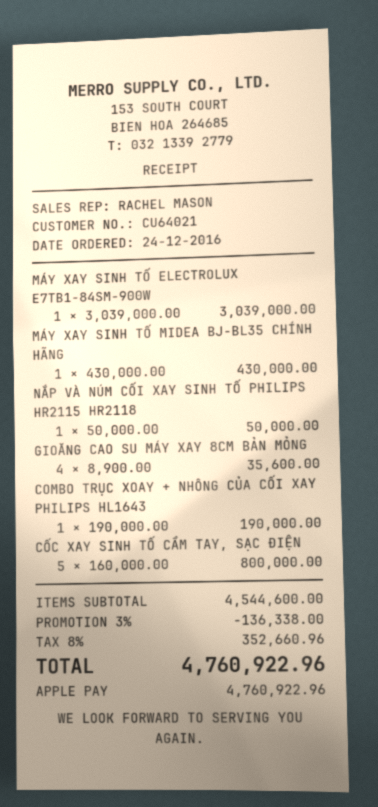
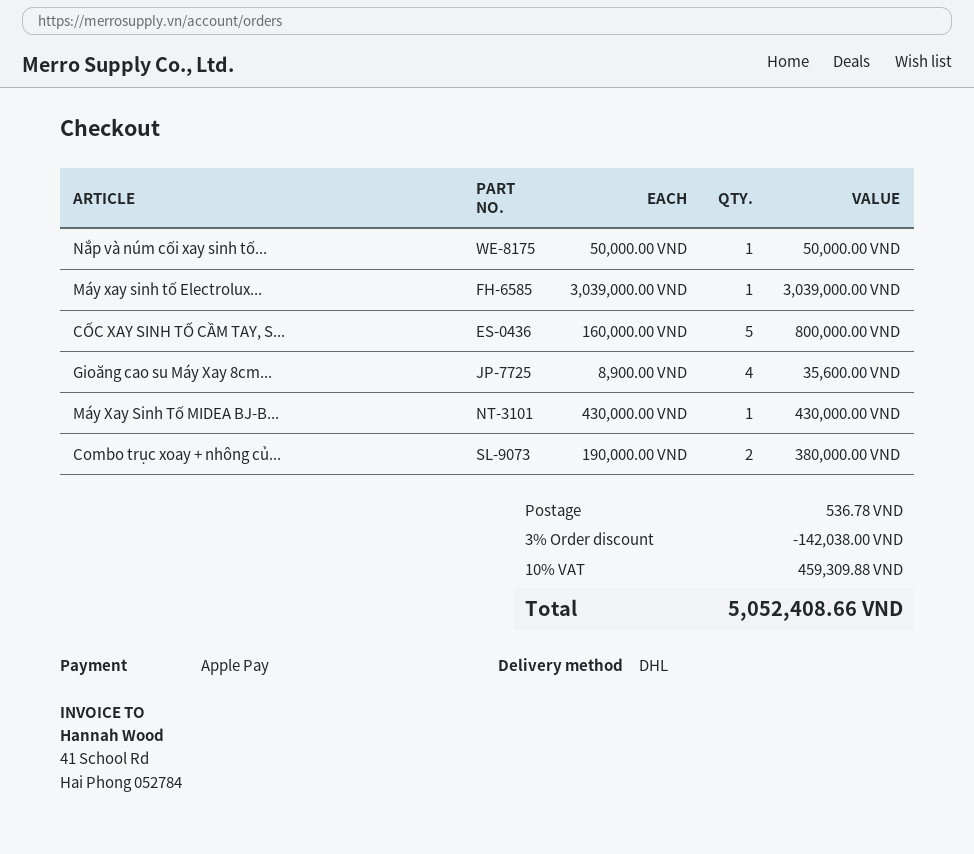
COMBO TRỤC XOAY + NHÔNG CỦA CỐI XAY PHILIPS HL1643: 1 x 190000.00 = 190000.00 -> 2 x 190000.00 = 380000.00
discount: 3% = 136338.00 -> 3% = 142038.00
shipping: none -> 536.78
tax: 8% = 352660.96 -> 10% = 459309.88
total: 4760922.96 -> 5052408.66

